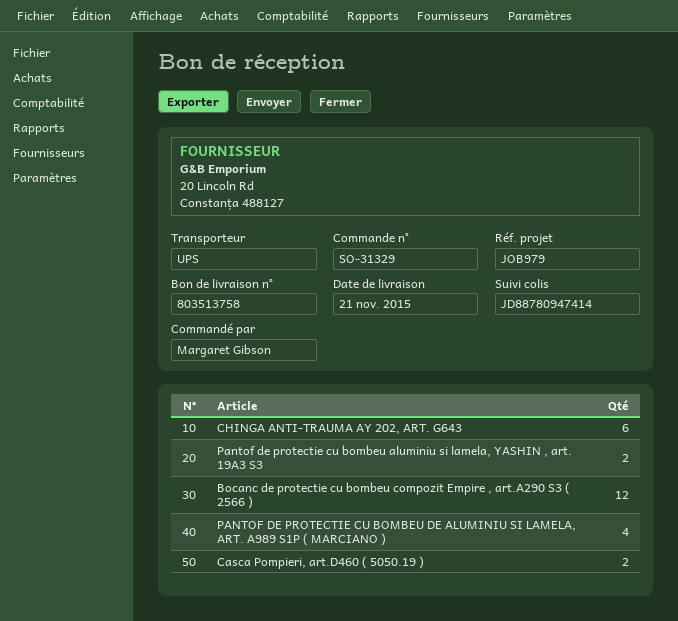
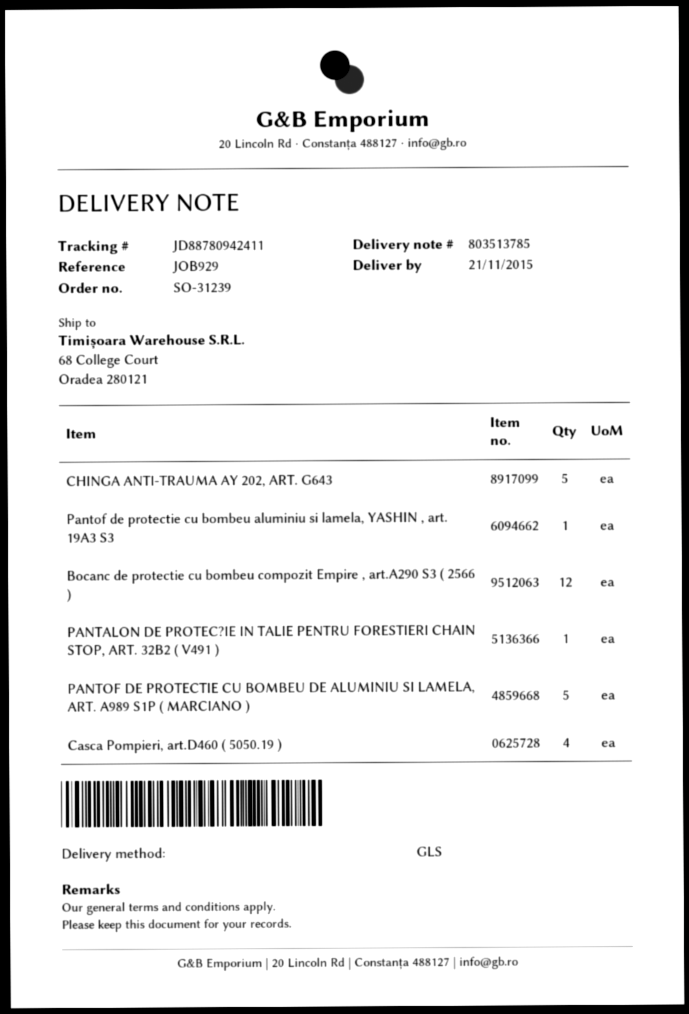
order number: SO-31329 -> SO-31239
delivery note number: 803513758 -> 803513785
reference: JOB979 -> JOB929
shipping method: UPS -> GLS
tracking number: JD88780947414 -> JD88780942411
CHINGA ANTI-TRAUMA AY 202, ART. G643: 6 -> 5
Pantof de protectie cu bombeu aluminiu si lamela, YASHIN , art. 19A3 S3: 2 -> 1
PANTOF DE PROTECTIE CU BOMBEU DE ALUMINIU SI LAMELA, ART. A989 S1P ( MARCIANO ): 4 -> 5
Casca Pompieri, art.D460 ( 5050.19 ): 2 -> 4
PANTALON DE PROTEC?IE IN TALIE PENTRU FORESTIERI CHAIN STOP, ART. 32B2 ( V491 ): none -> 1

